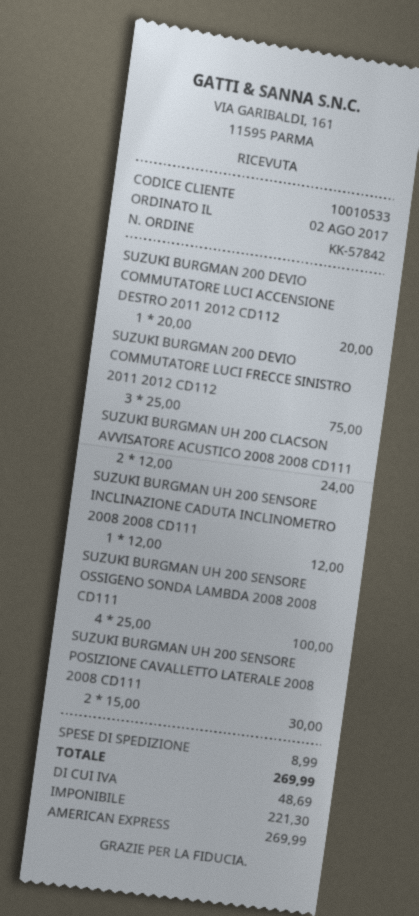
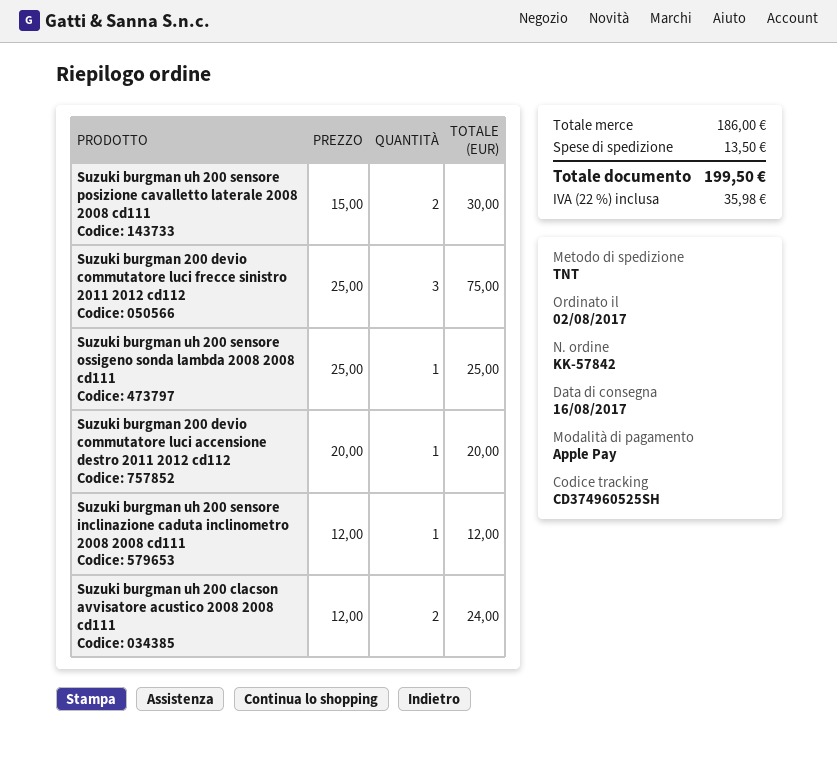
payment method: American Express -> Apple Pay
SUZUKI BURGMAN UH 200 SENSORE OSSIGENO SONDA LAMBDA 2008 2008 CD111: 4 x 25.00 = 100.00 -> 1 x 25.00 = 25.00
shipping: 8.99 -> 13.50
tax: 48.69 -> 35.98
total: 269.99 -> 199.50

